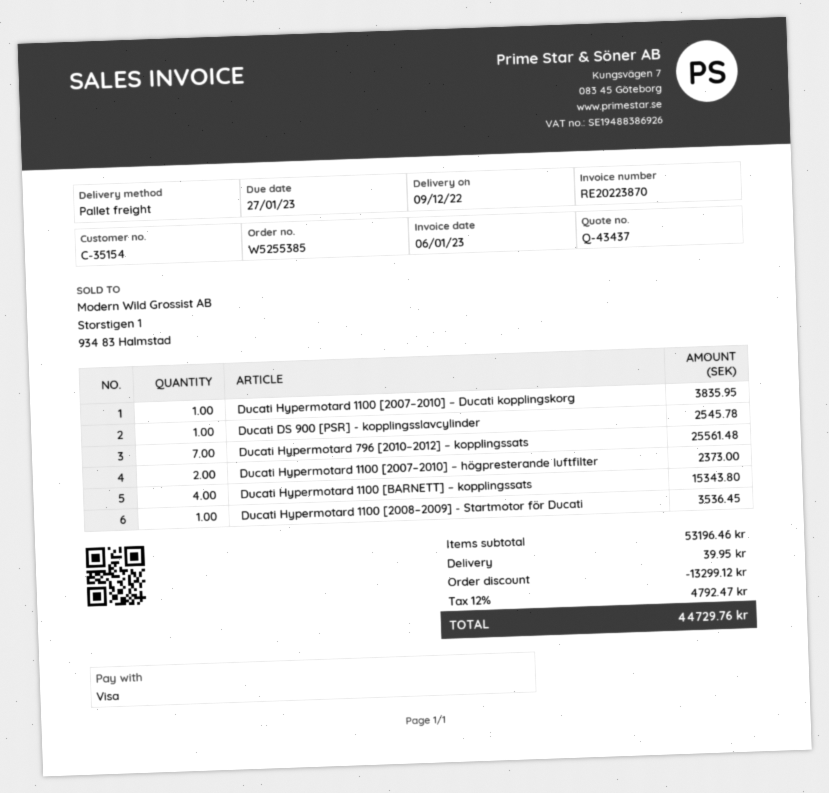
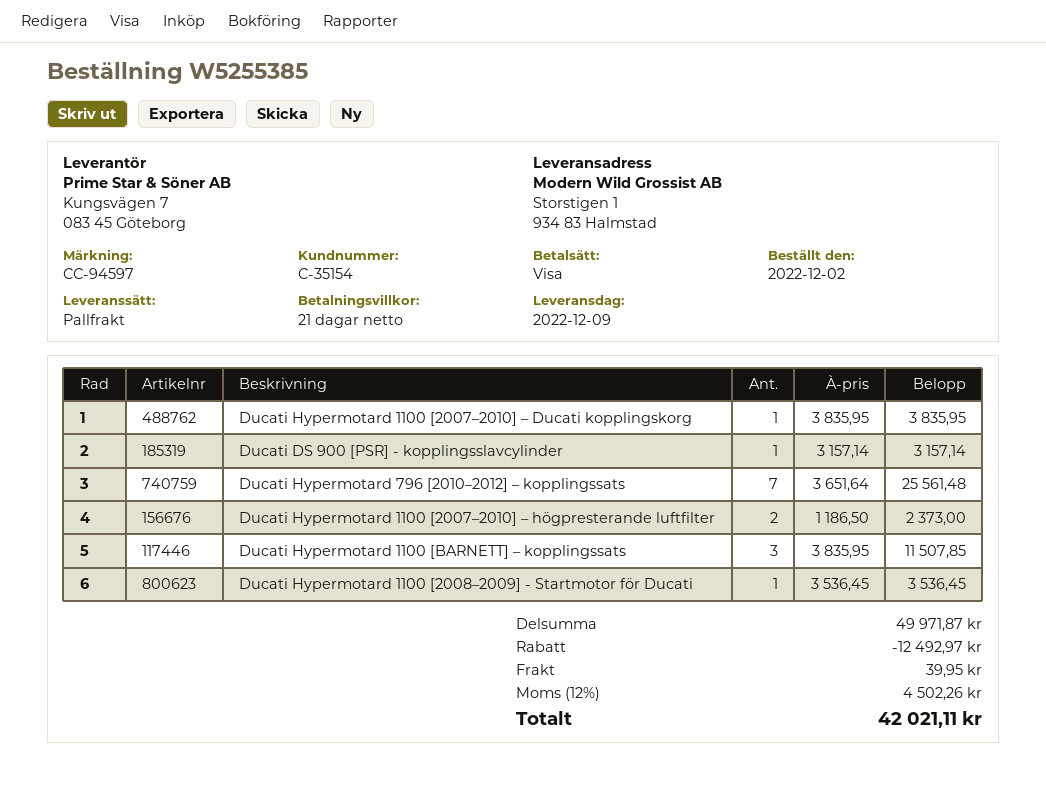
Ducati DS 900 [PSR] - kopplingsslavcylinder: 1 for 2545.78 -> 1 for 3157.14
Ducati Hypermotard 1100 [BARNETT] – kopplingssats: 4 for 15343.80 -> 3 for 11507.85
subtotal: 53196.46 -> 49971.87
discount: 13299.12 -> 12492.97
tax: 12% = 4792.47 -> 12% = 4502.26
total: 44729.76 -> 42021.11

